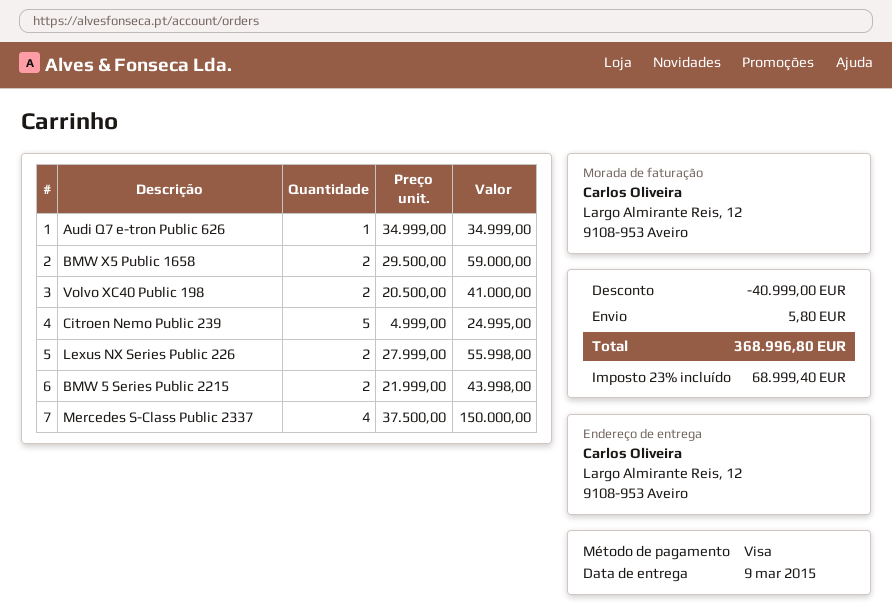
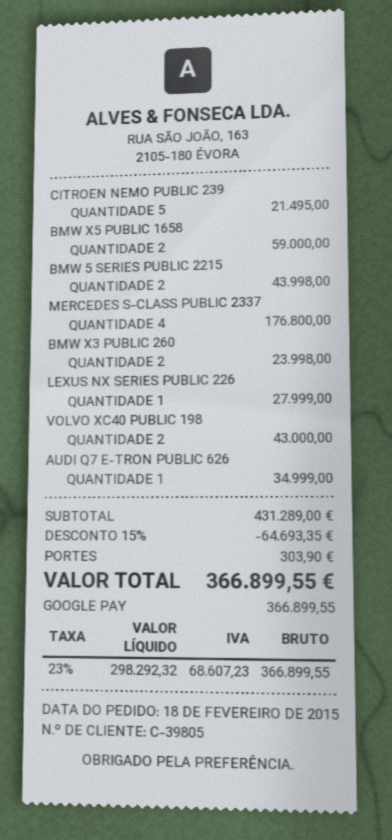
payment method: Visa -> Google Pay
Volvo XC40 Public 198: 2 for 41000.00 -> 2 for 43000.00
Citroen Nemo Public 239: 5 for 24995.00 -> 5 for 21495.00
Lexus NX Series Public 226: 2 for 55998.00 -> 1 for 27999.00
Mercedes S-Class Public 2337: 4 for 150000.00 -> 4 for 176800.00
BMW X3 PUBLIC 260: none -> 2 for 23998.00
discount: 40999.00 -> 64693.35
shipping: 5.80 -> 303.90
tax: 23% = 68999.40 -> 23% = 68607.23
total: 368996.80 -> 366899.55

